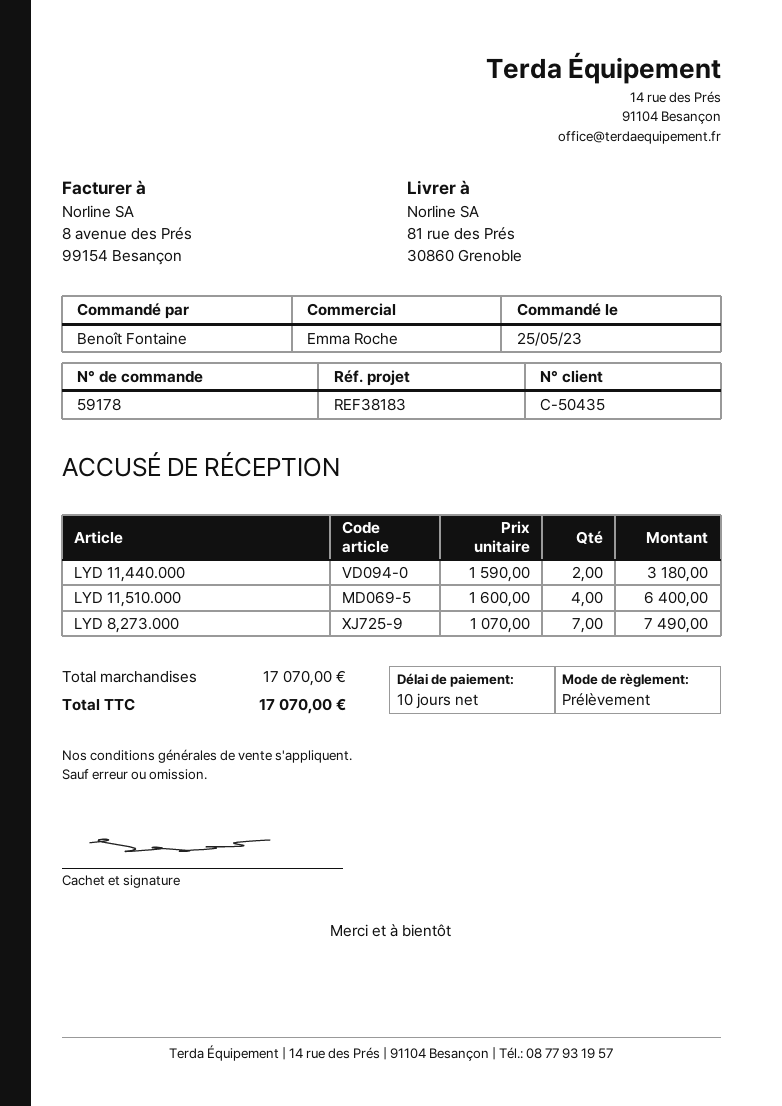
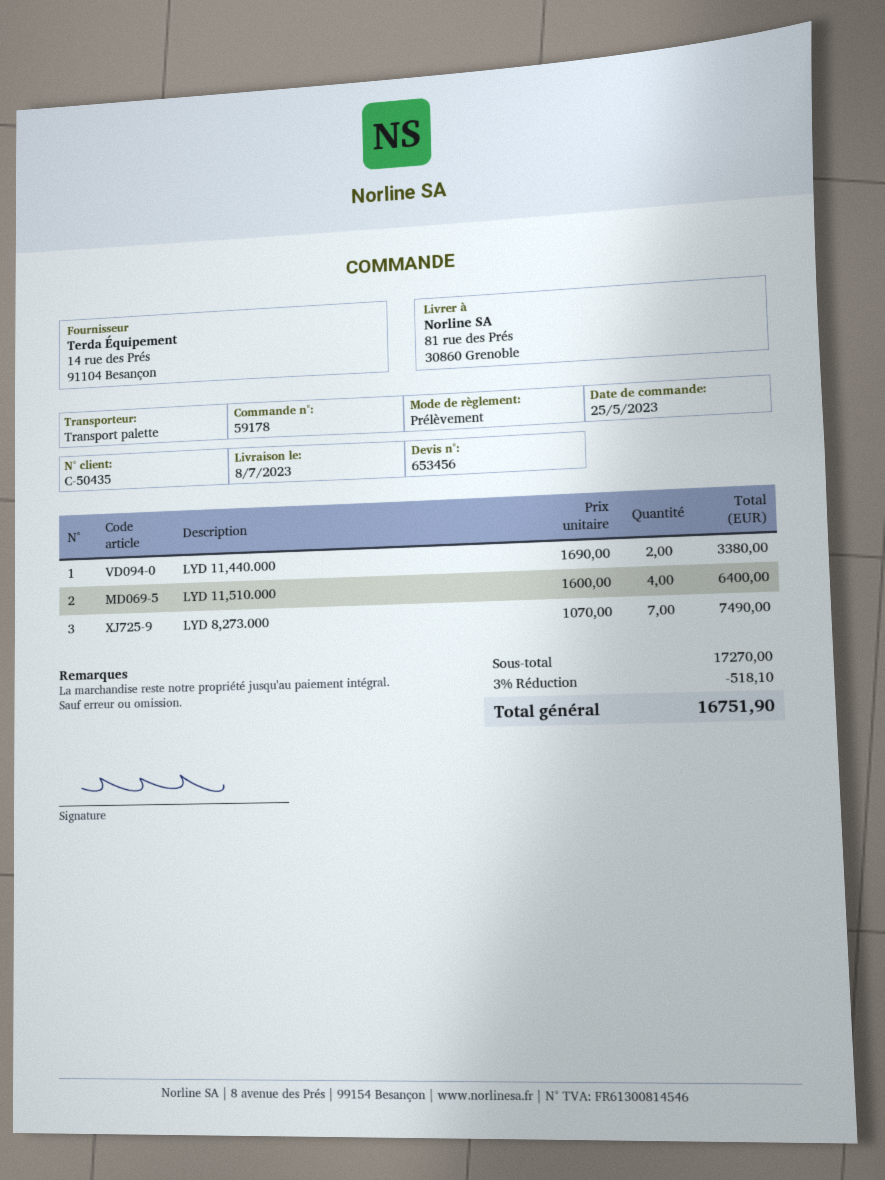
LYD 11,440.000: 2 x 1590.00 = 3180.00 -> 2 x 1690.00 = 3380.00
subtotal: 17070.00 -> 17270.00
discount: none -> 3% = 518.10
total: 17070.00 -> 16751.90

